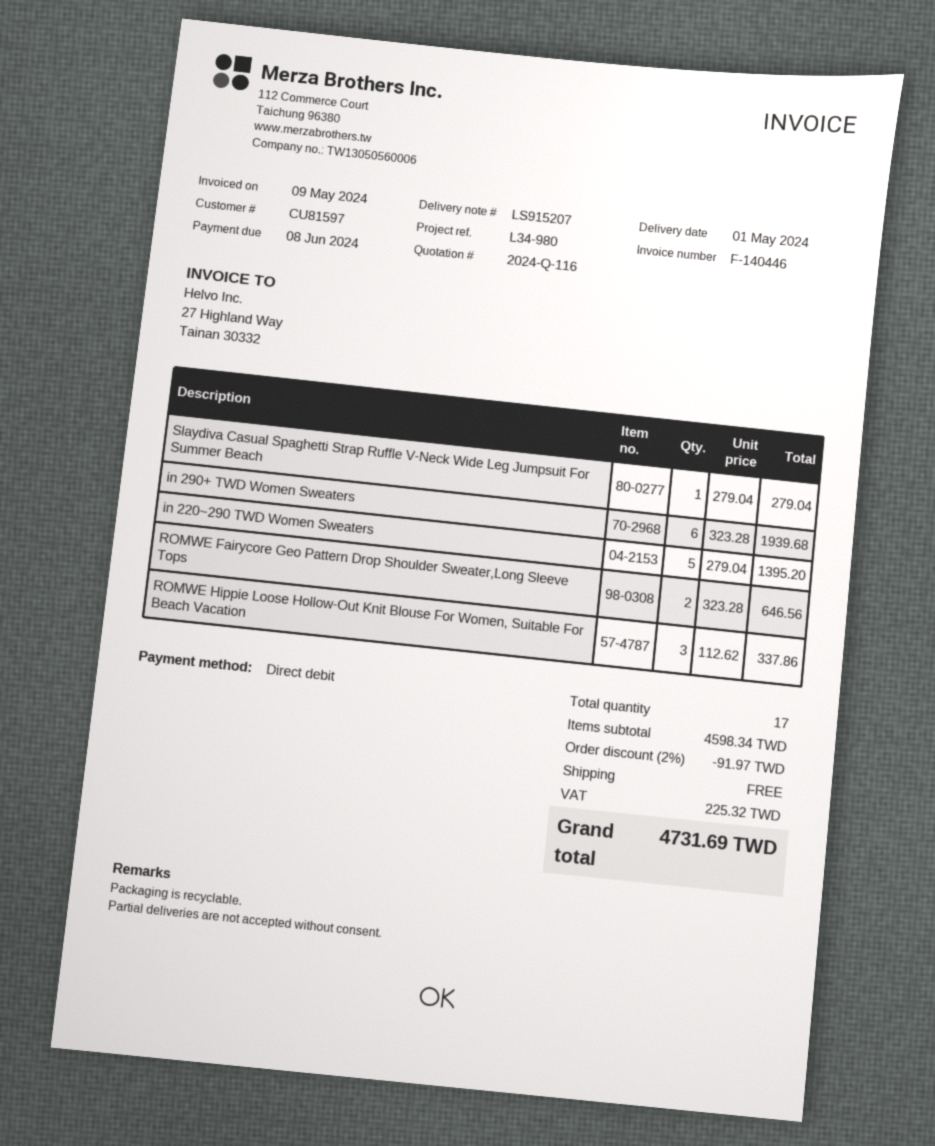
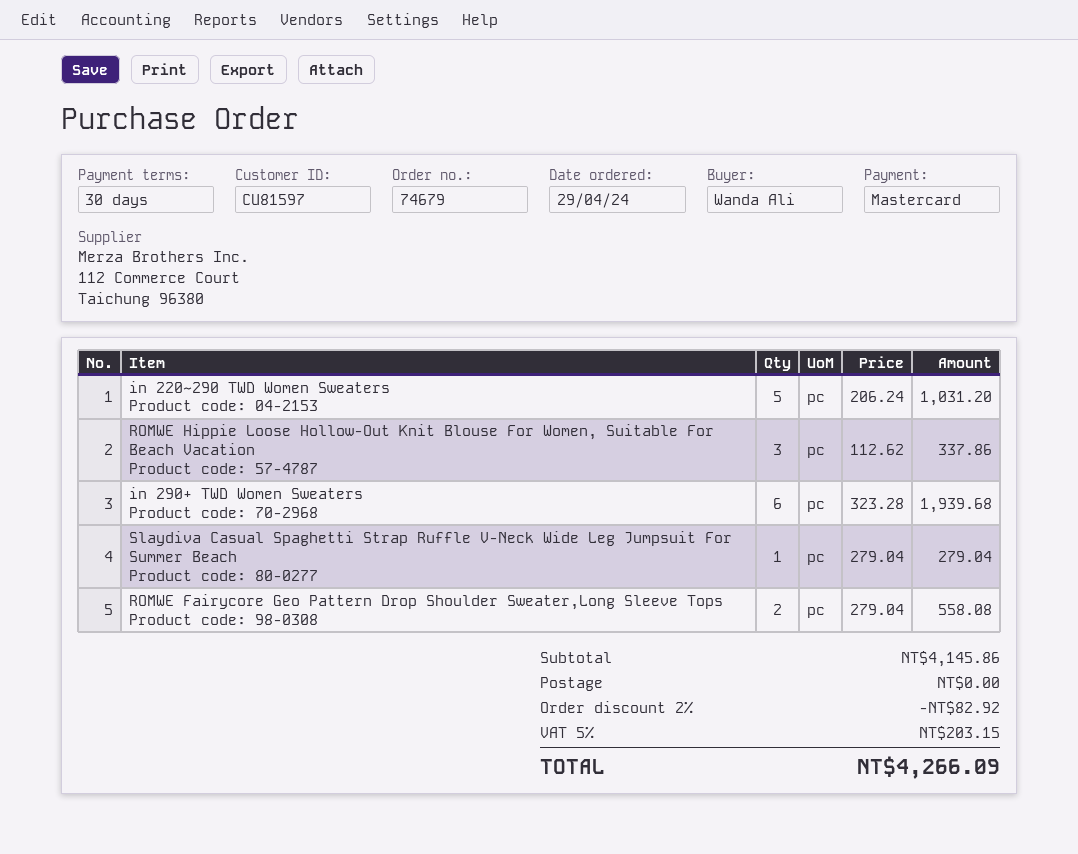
payment method: direct debit -> Mastercard
in 220~290 TWD Women Sweaters: 5 x 279.04 = 1395.20 -> 5 x 206.24 = 1031.20
ROMWE Fairycore Geo Pattern Drop Shoulder Sweater,Long Sleeve Tops: 2 x 323.28 = 646.56 -> 2 x 279.04 = 558.08
subtotal: 4598.34 -> 4145.86
discount: 2% = 91.97 -> 2% = 82.92
tax: 225.32 -> 203.15
total: 4731.69 -> 4266.09

